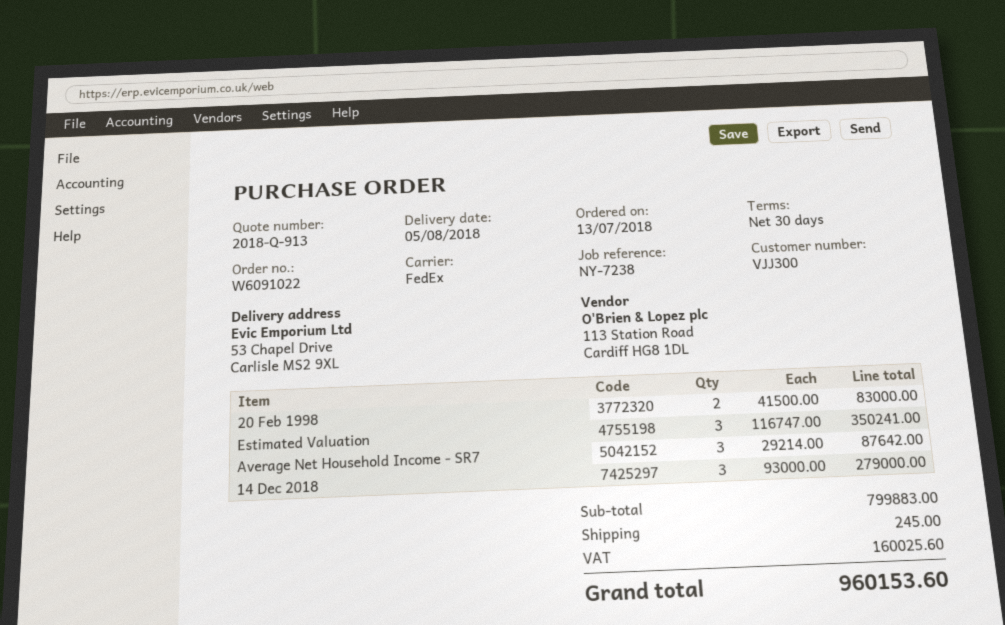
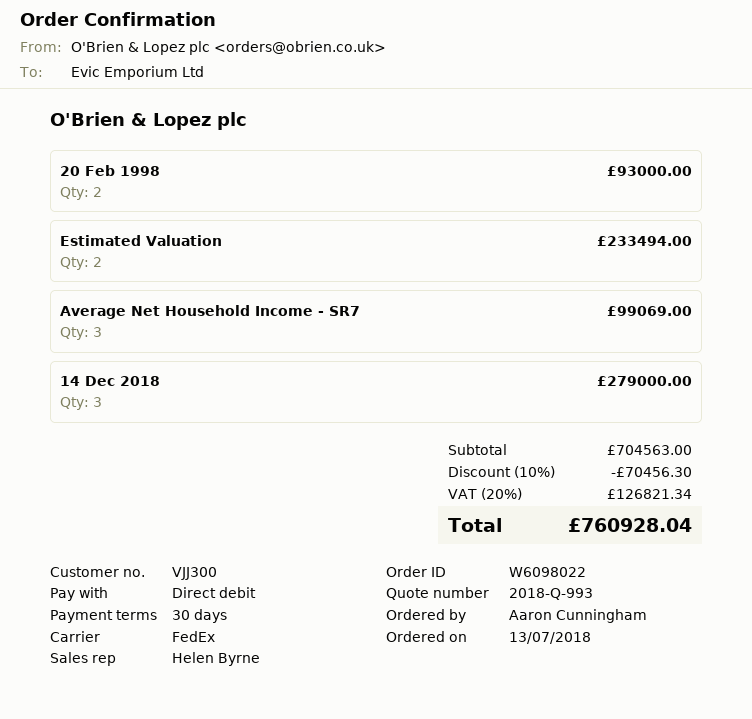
quote number: 2018-Q-913 -> 2018-Q-993
order number: W6091022 -> W6098022
20 Feb 1998: 2 for 83000.00 -> 2 for 93000.00
Estimated Valuation: 3 for 350241.00 -> 2 for 233494.00
Average Net Household Income - SR7: 3 for 87642.00 -> 3 for 99069.00
subtotal: 799883.00 -> 704563.00
discount: none -> 10% = 70456.30
shipping: 245.00 -> none
tax: 160025.60 -> 126821.34
total: 960153.60 -> 760928.04

